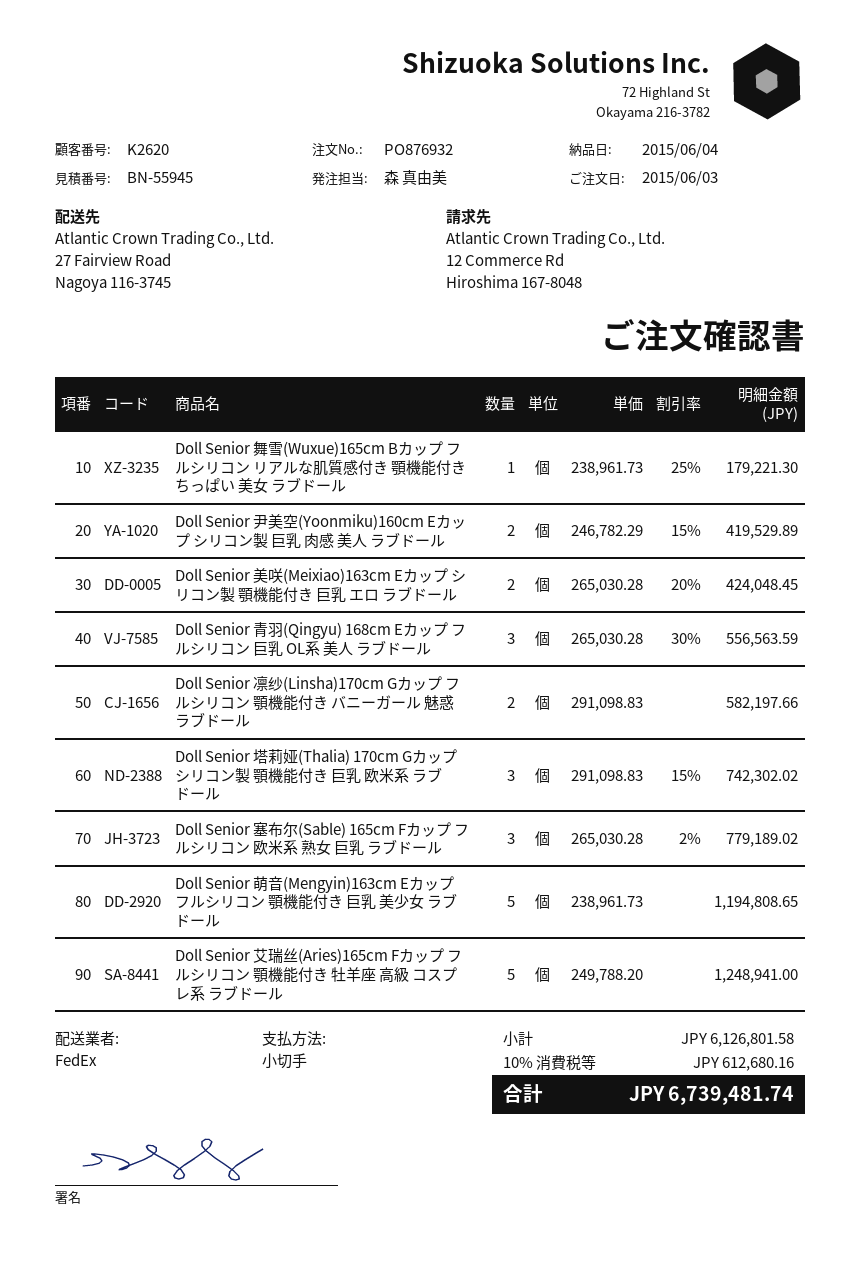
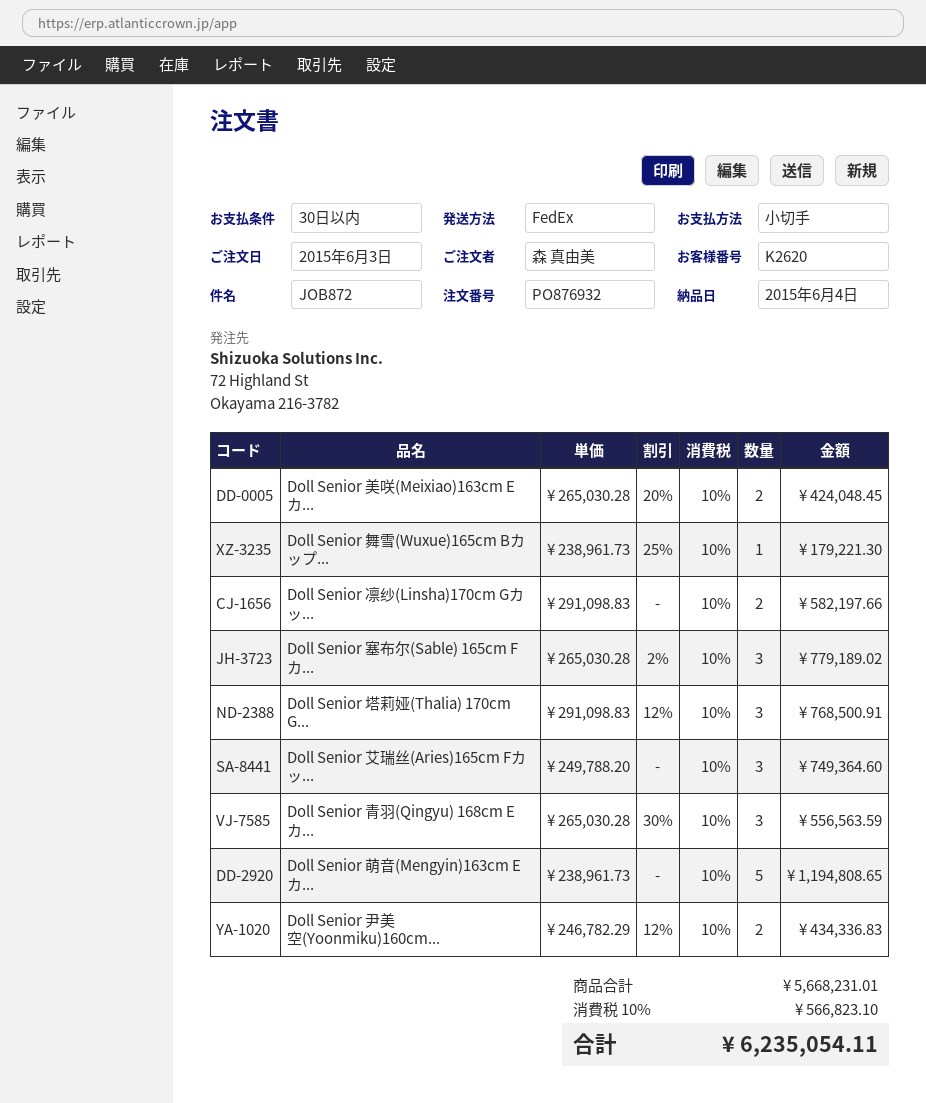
Doll Senior 尹美空(Yoonmiku)160cm Eカップ シリコン製 巨乳 肉感 美人 ラブドール: 2 x 246782.29 - 15% = 419529.89 -> 2 x 246782.29 - 12% = 434336.83
Doll Senior 塔莉娅(Thalia) 170cm Gカップ シリコン製 顎機能付き 巨乳 欧米系 ラブドール: 3 x 291098.83 - 15% = 742302.02 -> 3 x 291098.83 - 12% = 768500.91
Doll Senior 艾瑞丝(Aries)165cm Fカップ フルシリコン 顎機能付き 牡羊座 高級 コスプレ系 ラブドール: 5 x 249788.20 = 1248941.00 -> 3 x 249788.20 = 749364.60
subtotal: 6126801.58 -> 5668231.01
tax: 10% = 612680.16 -> 10% = 566823.10
total: 6739481.74 -> 6235054.11

